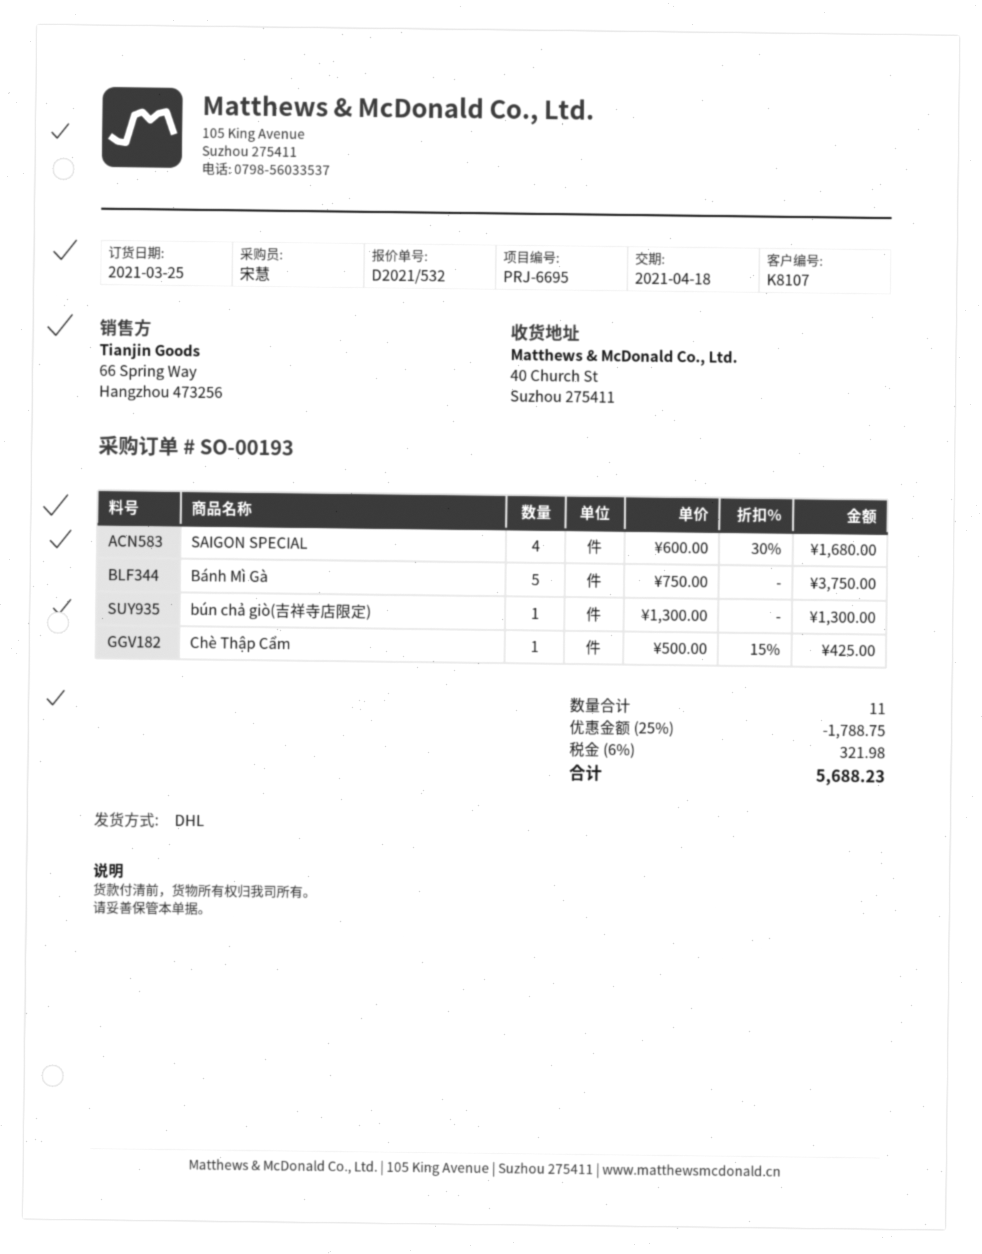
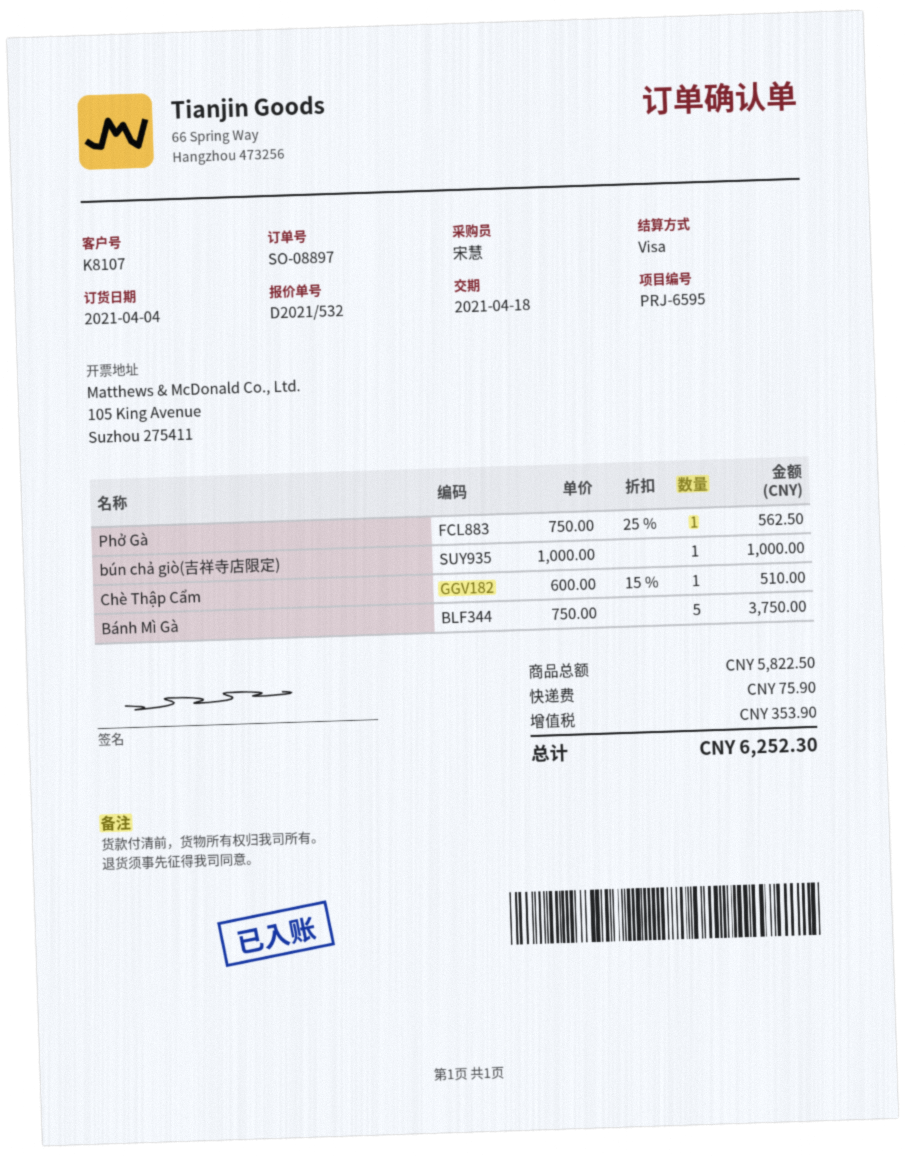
order number: SO-00193 -> SO-08897
order date: 2021-03-25 -> 2021-04-04
reference: PRJ-6695 -> PRJ-6595
SAIGON SPECIAL: 4 x 600.00 - 30% = 1680.00 -> none
bún chả giò(吉祥寺店限定): 1 x 1300.00 = 1300.00 -> 1 x 1000.00 = 1000.00
Chè Thập Cẩm: 1 x 500.00 - 15% = 425.00 -> 1 x 600.00 - 15% = 510.00
Phở Gà: none -> 1 x 750.00 - 25% = 562.50
discount: 25% = 1788.75 -> none
shipping: none -> 75.90
tax: 321.98 -> 353.90
total: 5688.23 -> 6252.30

